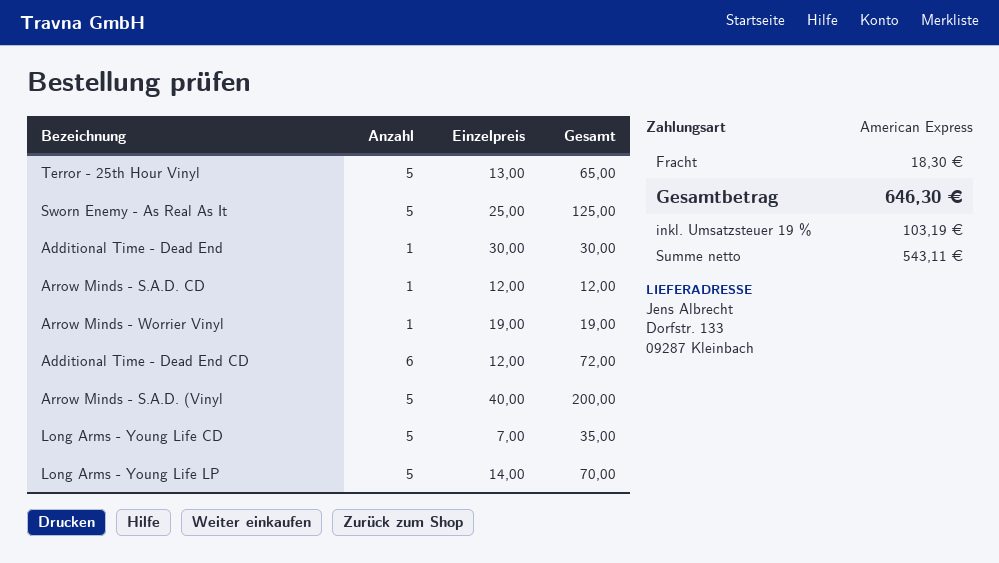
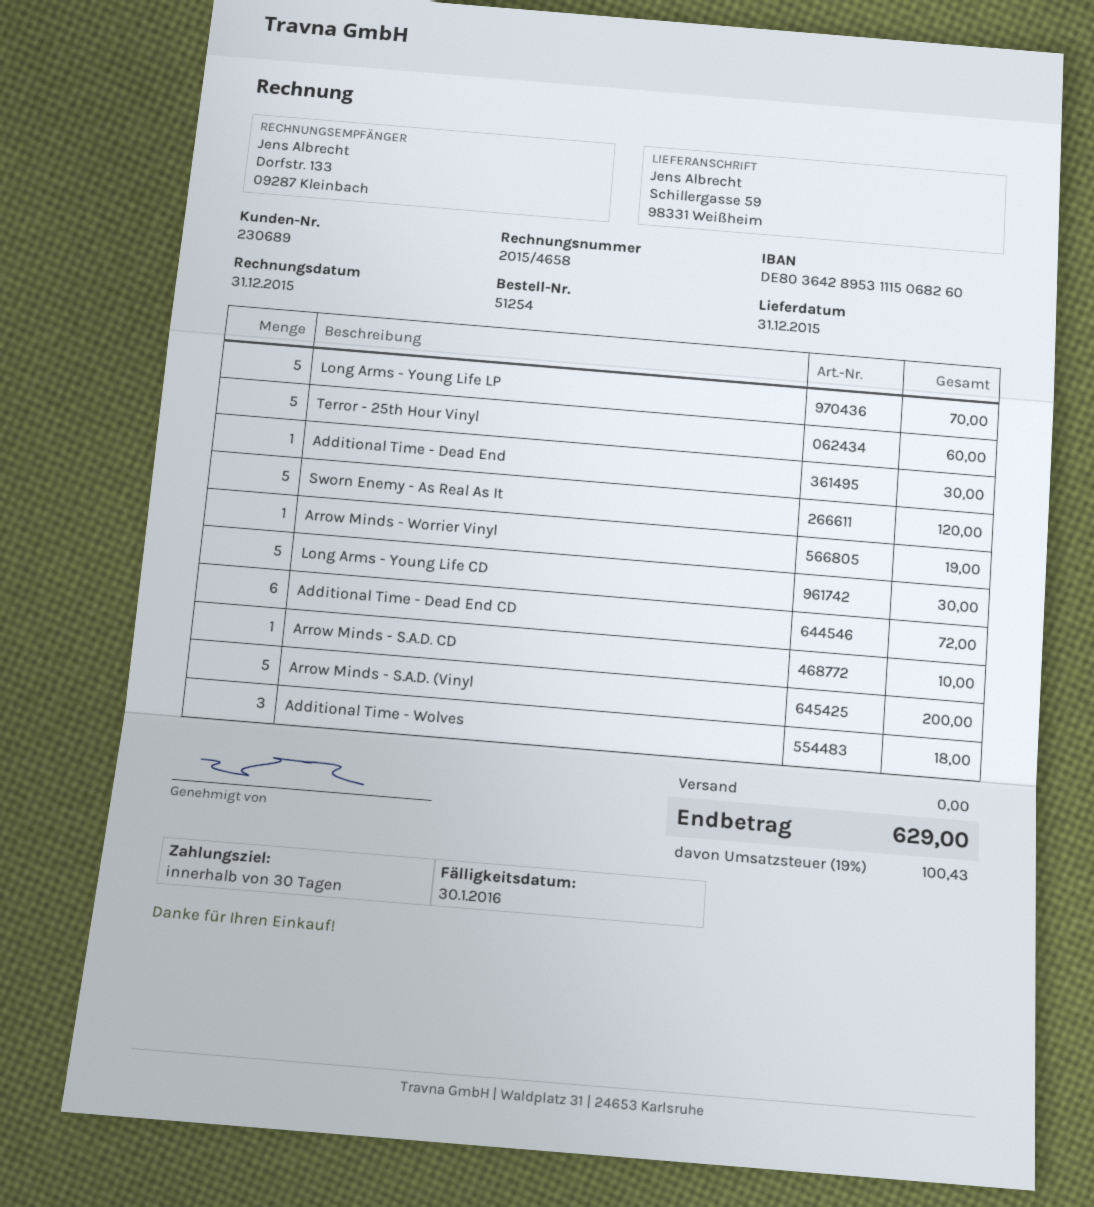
ship to: Dorfstr. 133, 09287 Kleinbach -> Schillergasse 59, 98331 Weißheim
Terror - 25th Hour Vinyl: 5 for 65.00 -> 5 for 60.00
Sworn Enemy - As Real As It: 5 for 125.00 -> 5 for 120.00
Arrow Minds - S.A.D. CD: 1 for 12.00 -> 1 for 10.00
Long Arms - Young Life CD: 5 for 35.00 -> 5 for 30.00
Additional Time - Wolves: none -> 3 for 18.00
shipping: 18.30 -> 0.00
tax: 19% = 103.19 -> 19% = 100.43
total: 646.30 -> 629.00

